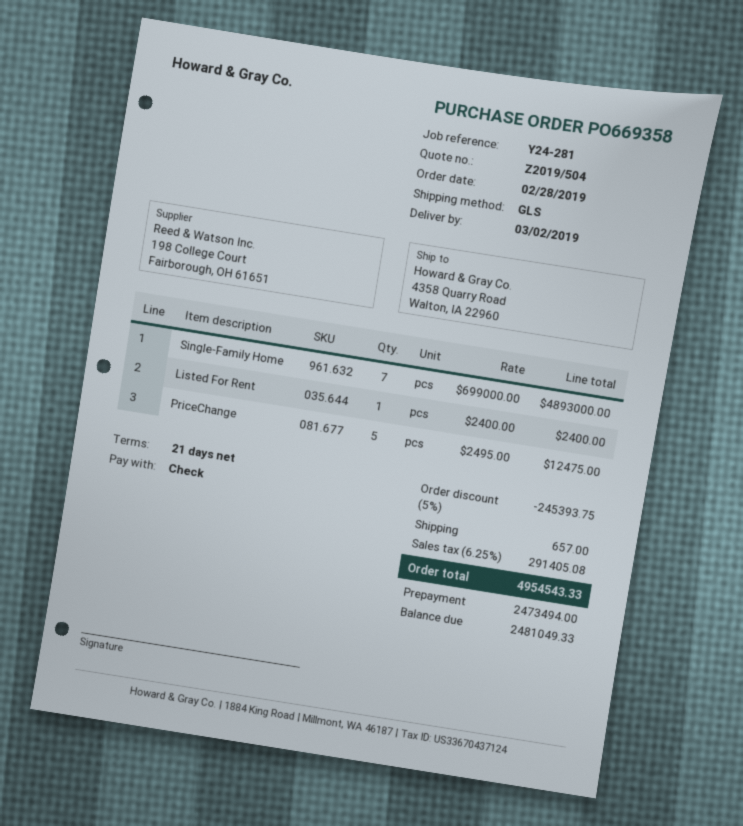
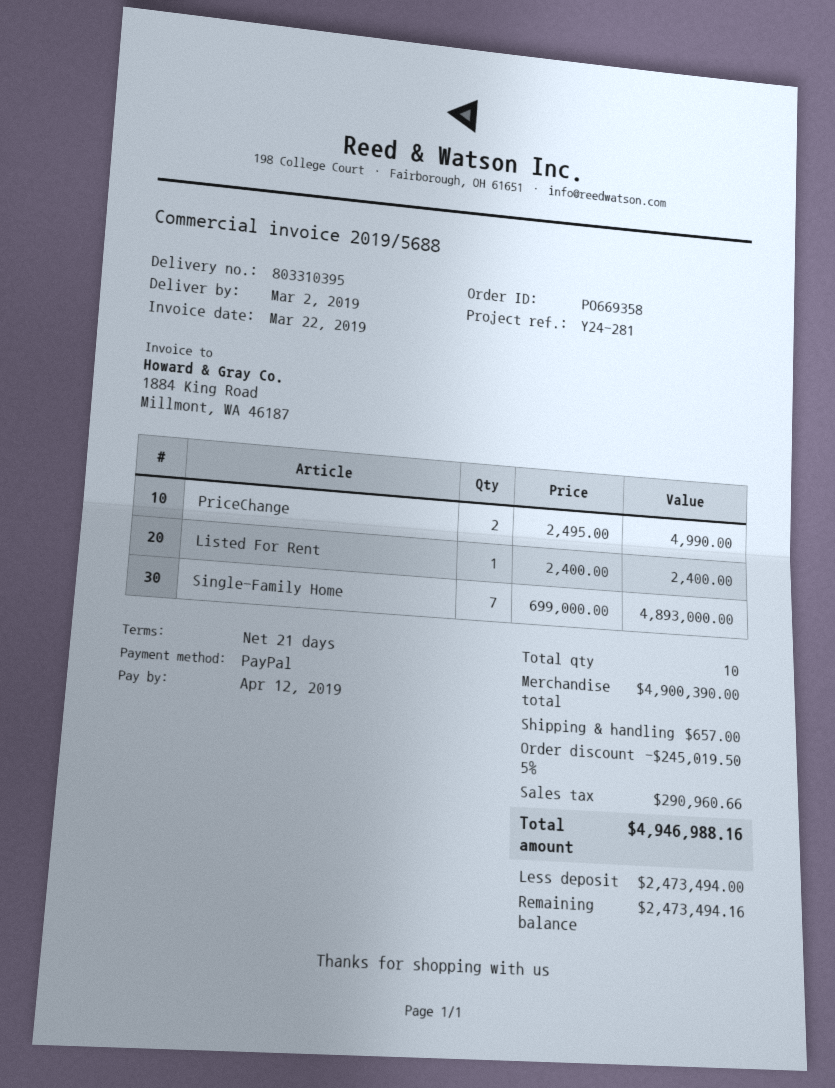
payment method: cheque -> PayPal
PriceChange: 5 x 2495.00 = 12475.00 -> 2 x 2495.00 = 4990.00
discount: 5% = 245393.75 -> 5% = 245019.50
tax: 291405.08 -> 290960.66
total: 4954543.33 -> 4946988.16
balance: 2481049.33 -> 2473494.16

